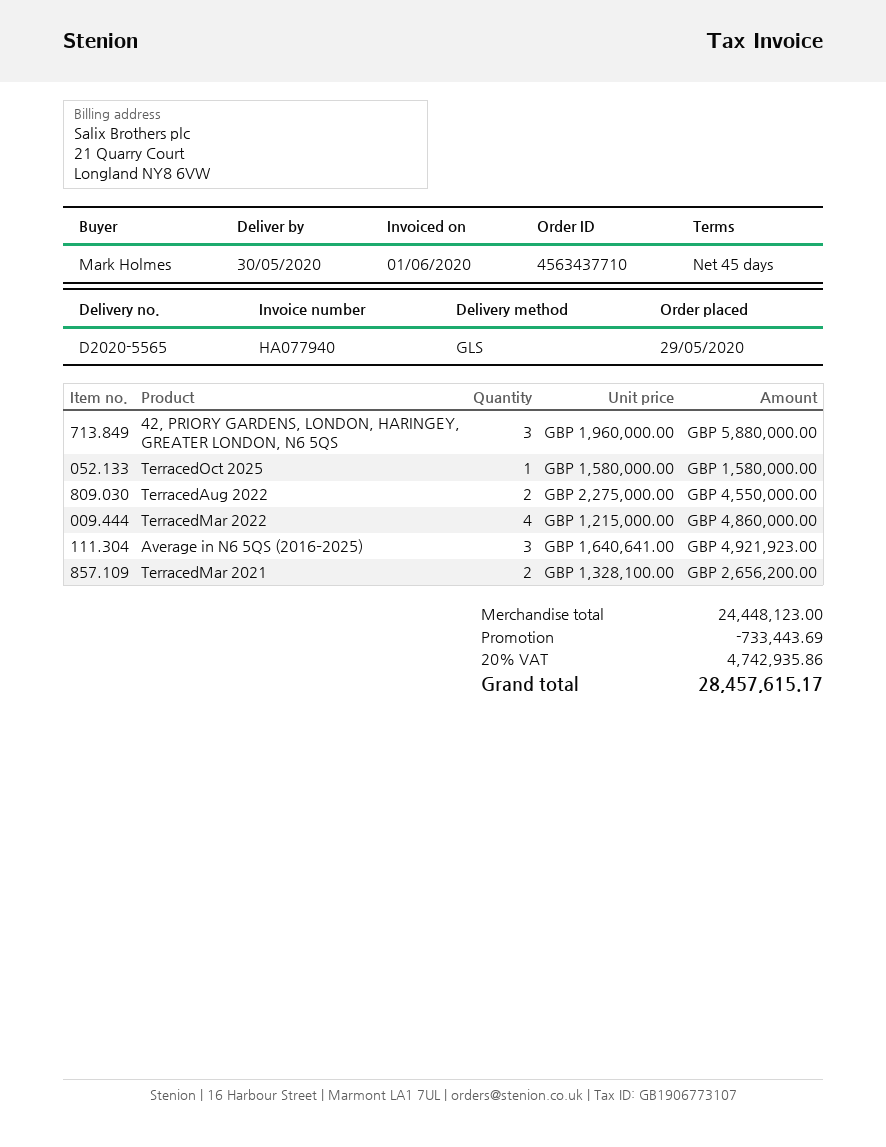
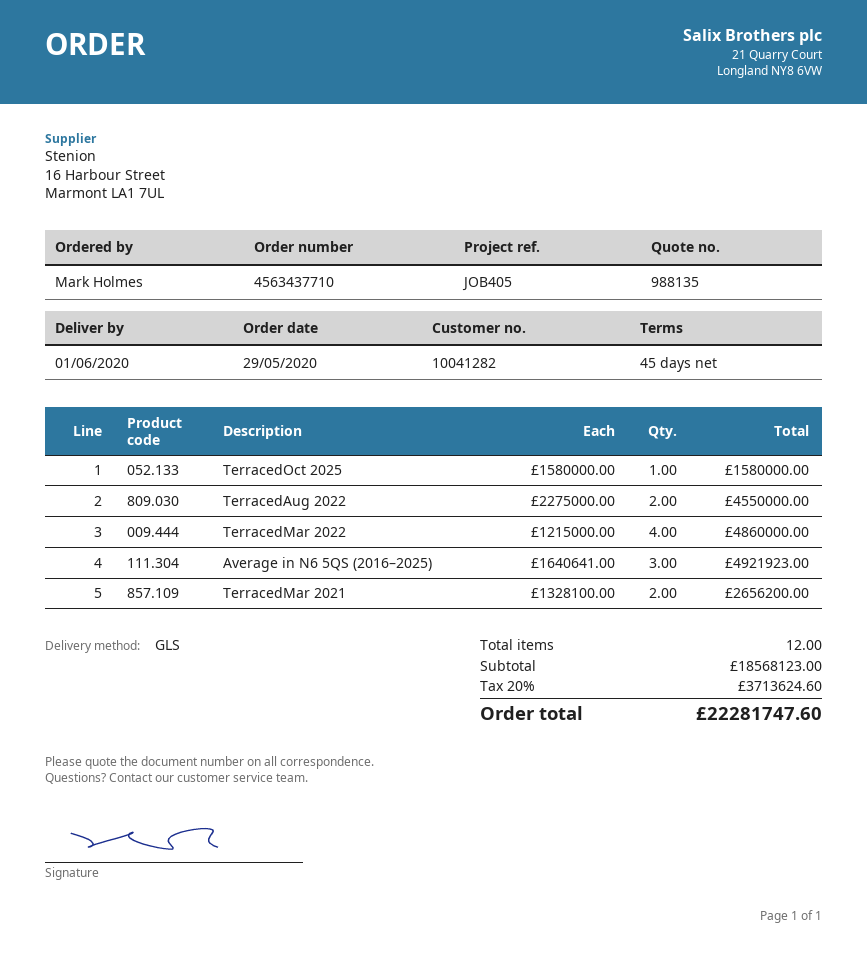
delivery date: 2020-05-30 -> 2020-06-01
42, PRIORY GARDENS, LONDON, HARINGEY, GREATER LONDON, N6 5QS: 3 x 1960000.00 = 5880000.00 -> none
subtotal: 24448123.00 -> 18568123.00
discount: 733443.69 -> none
tax: 20% = 4742935.86 -> 20% = 3713624.60
total: 28457615.17 -> 22281747.60

